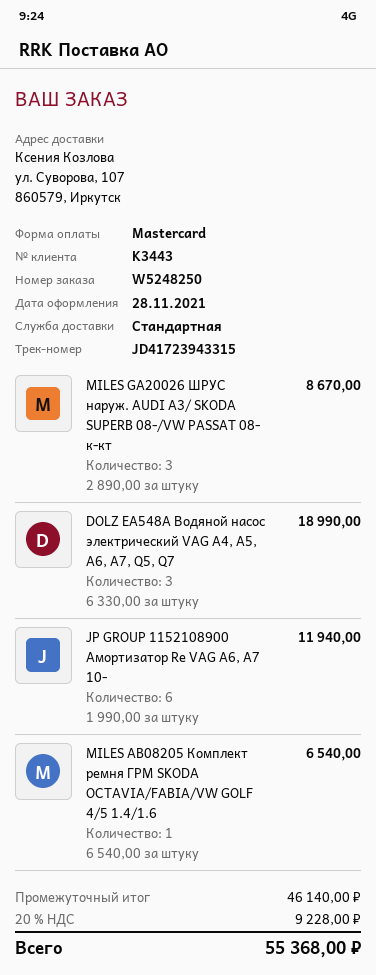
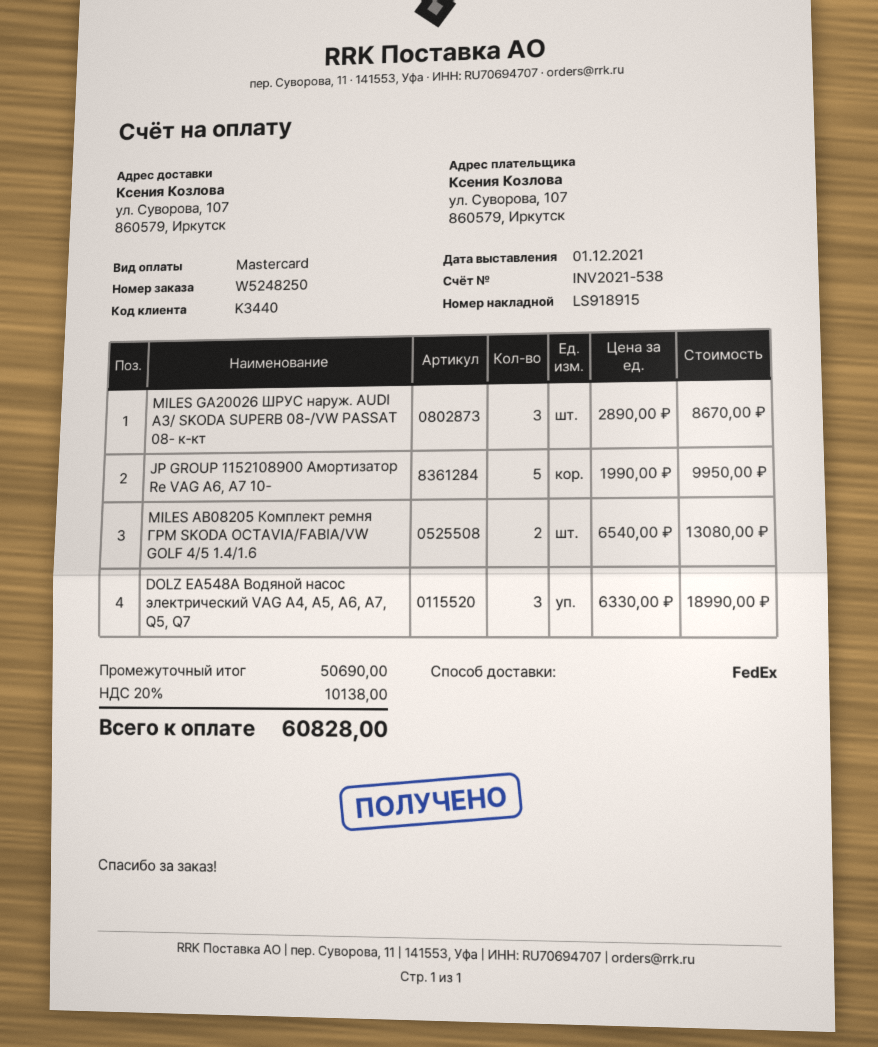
customer number: K3443 -> K3440
shipping method: standard -> FedEx
JP GROUP 1152108900 Амортизатор Re VAG A6, A7 10-: 6 x 1990.00 = 11940.00 -> 5 x 1990.00 = 9950.00
MILES AB08205 Комплект ремня ГРМ SKODA OCTAVIA/FABIA/VW GOLF 4/5 1.4/1.6: 1 x 6540.00 = 6540.00 -> 2 x 6540.00 = 13080.00
subtotal: 46140.00 -> 50690.00
tax: 20% = 9228.00 -> 20% = 10138.00
total: 55368.00 -> 60828.00

